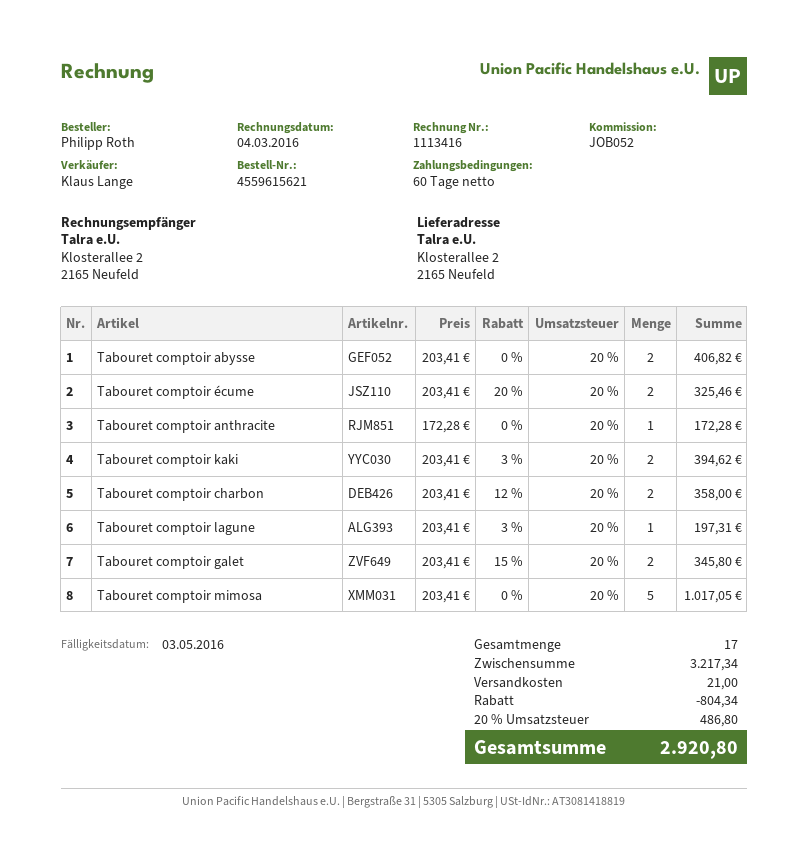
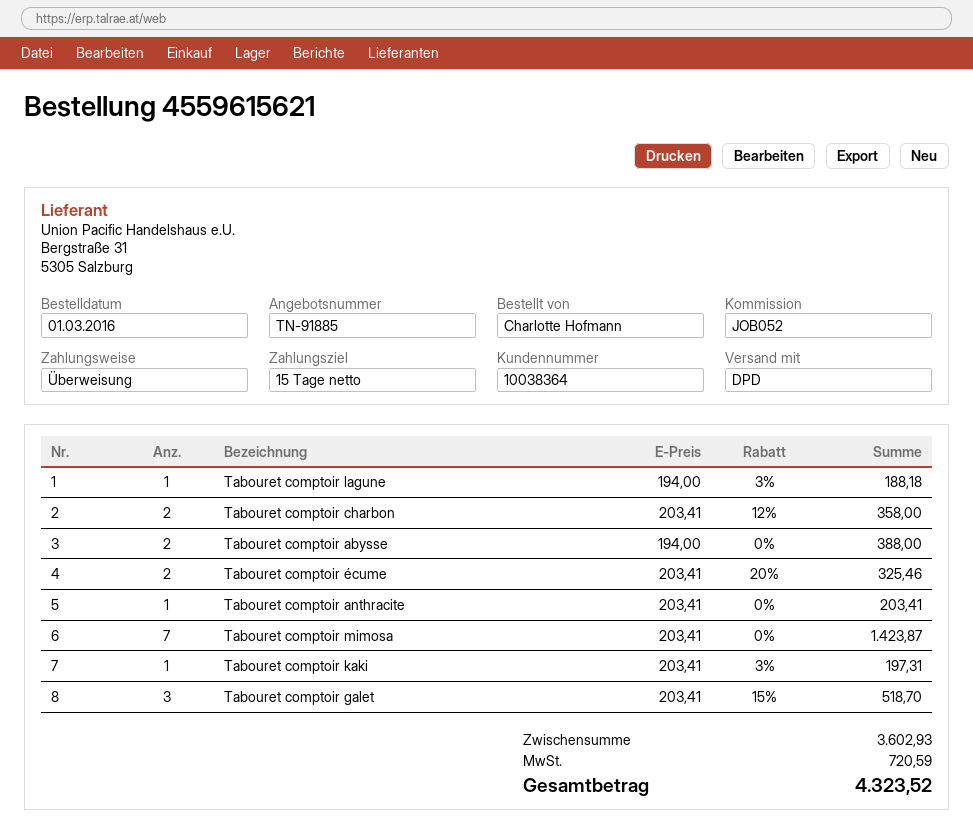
payment terms: 60 days -> 15 days
ordered by: Philipp Roth -> Charlotte Hofmann
Tabouret comptoir abysse: 2 x 203.41 = 406.82 -> 2 x 194.00 = 388.00
Tabouret comptoir anthracite: 1 x 172.28 = 172.28 -> 1 x 203.41 = 203.41
Tabouret comptoir kaki: 2 x 203.41 - 3% = 394.62 -> 1 x 203.41 - 3% = 197.31
Tabouret comptoir lagune: 1 x 203.41 - 3% = 197.31 -> 1 x 194.00 - 3% = 188.18
Tabouret comptoir galet: 2 x 203.41 - 15% = 345.80 -> 3 x 203.41 - 15% = 518.70
Tabouret comptoir mimosa: 5 x 203.41 = 1017.05 -> 7 x 203.41 = 1423.87
subtotal: 3217.34 -> 3602.93
discount: 804.34 -> none
shipping: 21.00 -> none
tax: 486.80 -> 720.59
total: 2920.80 -> 4323.52

